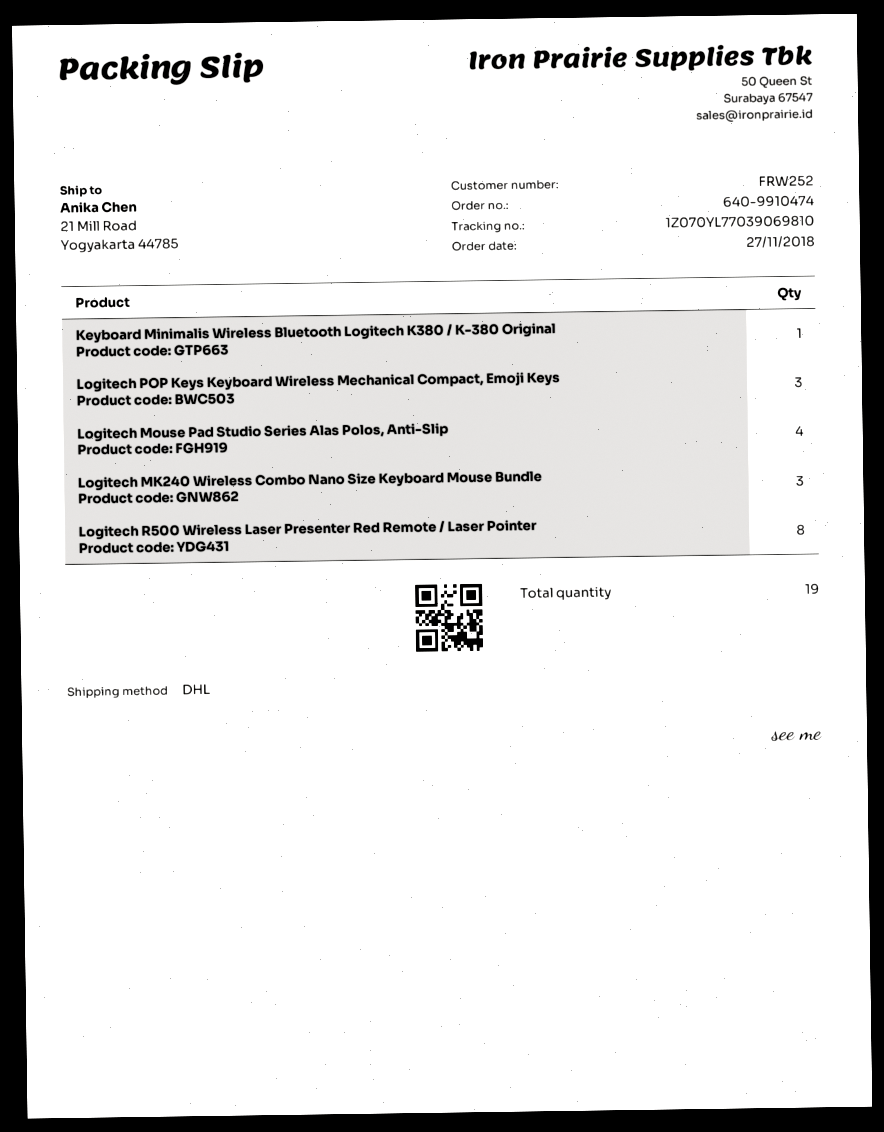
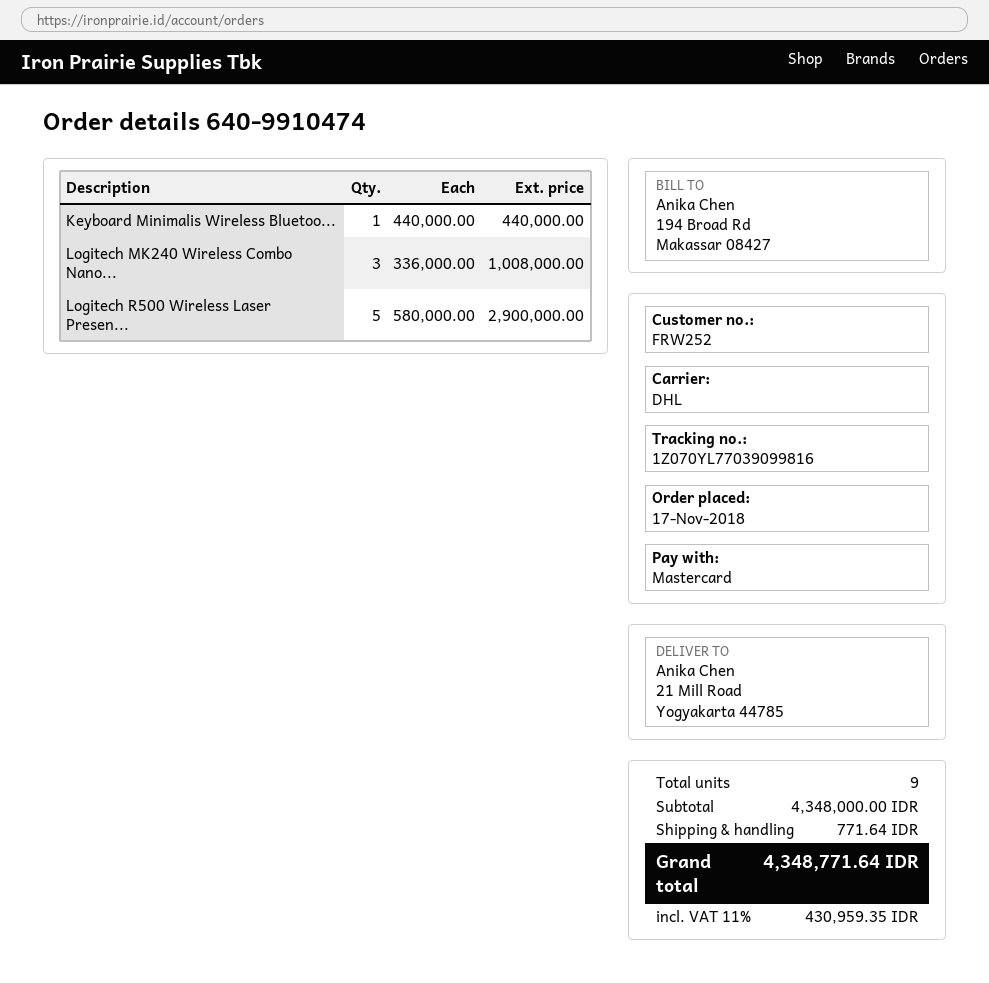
order date: 2018-11-27 -> 2018-11-17
tracking number: 1Z070YL77039069810 -> 1Z070YL77039099816
Logitech POP Keys Keyboard Wireless Mechanical Compact, Emoji Keys: 3 -> none
Logitech Mouse Pad Studio Series Alas Polos, Anti-Slip: 4 -> none
Logitech R500 Wireless Laser Presenter Red Remote / Laser Pointer: 8 -> 5
total quantity: 19 -> 9

